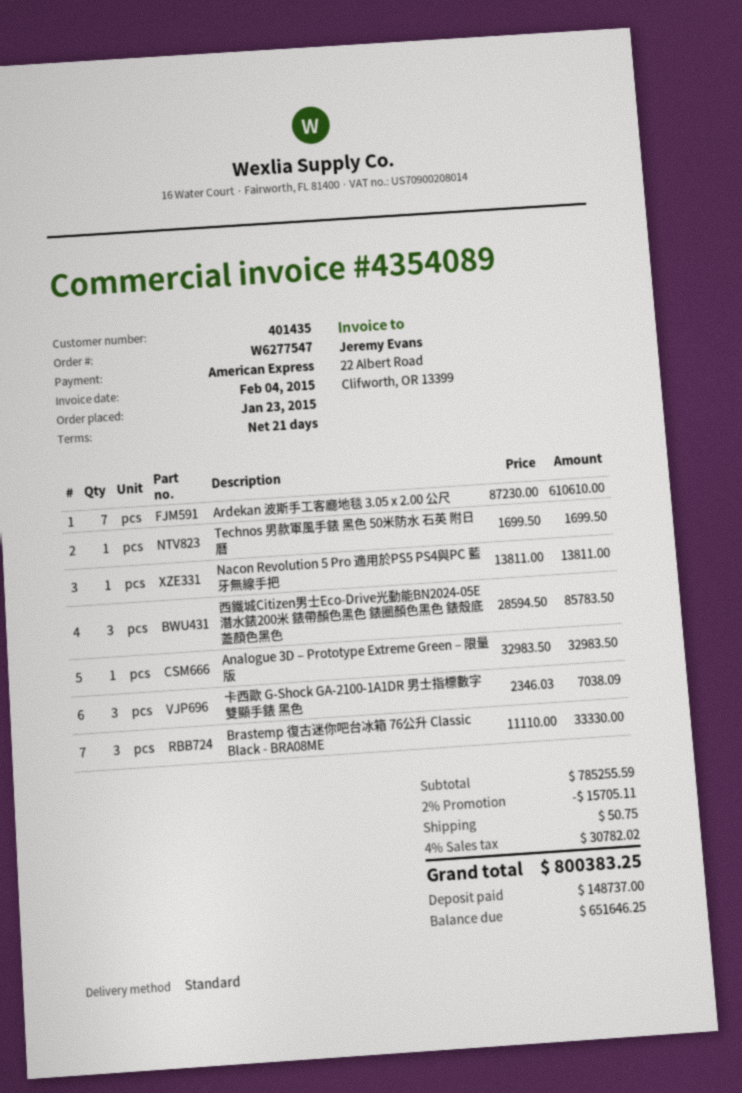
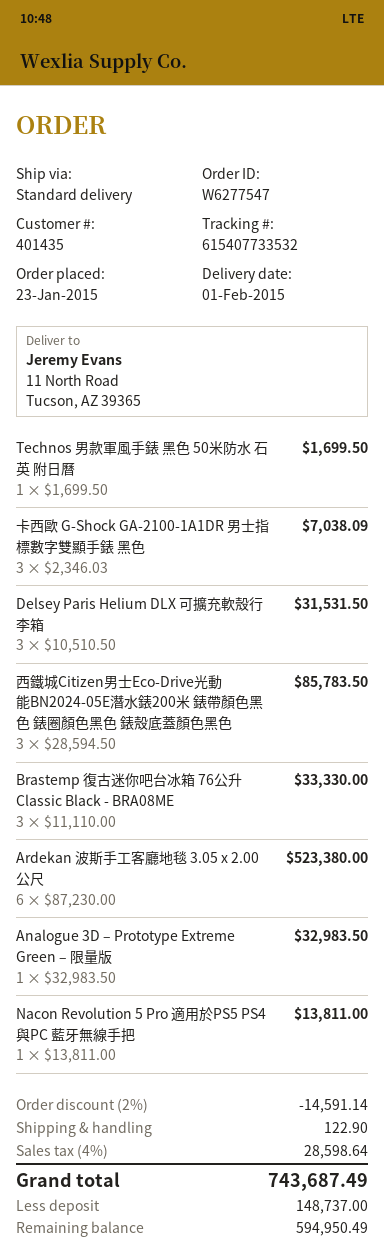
Ardekan 波斯手工客廳地毯 3.05 x 2.00 公尺: 7 x 87230.00 = 610610.00 -> 6 x 87230.00 = 523380.00
Delsey Paris Helium DLX 可擴充軟殼行李箱: none -> 3 x 10510.50 = 31531.50
discount: 2% = 15705.11 -> 2% = 14591.14
shipping: 50.75 -> 122.90
tax: 4% = 30782.02 -> 4% = 28598.64
total: 800383.25 -> 743687.49
balance: 651646.25 -> 594950.49

